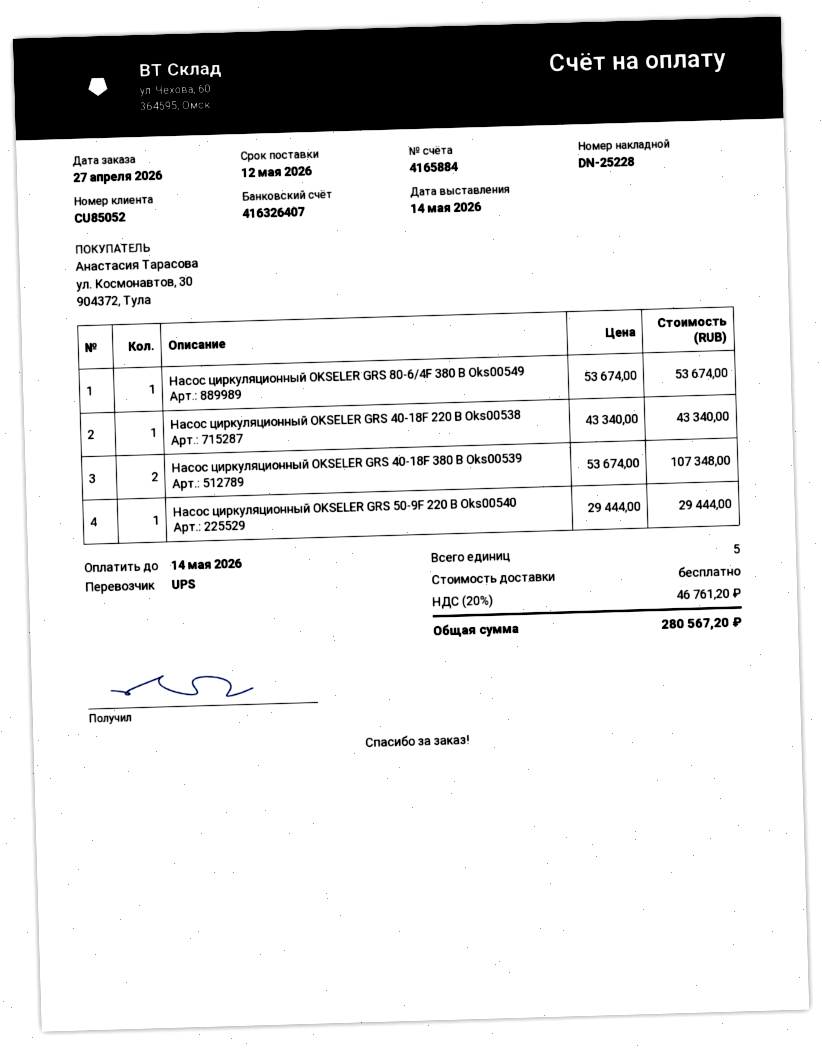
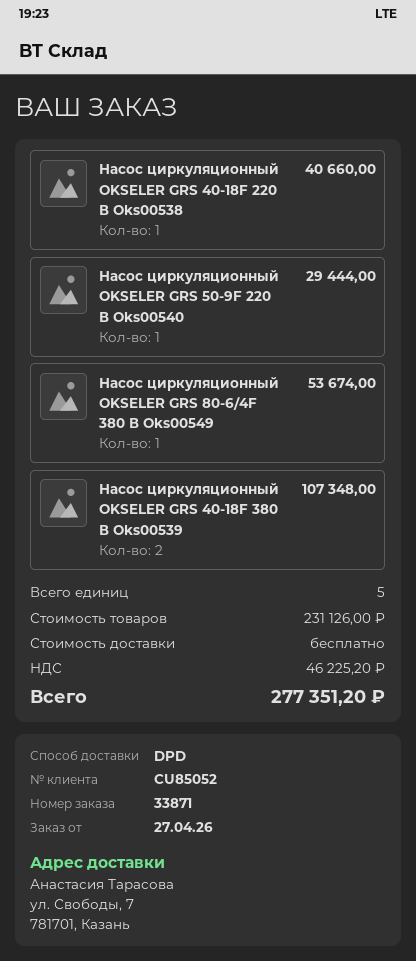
shipping method: UPS -> DPD
Насос циркуляционный OKSELER GRS 40-18F 220 В Oks00538: 1 for 43340.00 -> 1 for 40660.00
tax: 46761.20 -> 46225.20
total: 280567.20 -> 277351.20

